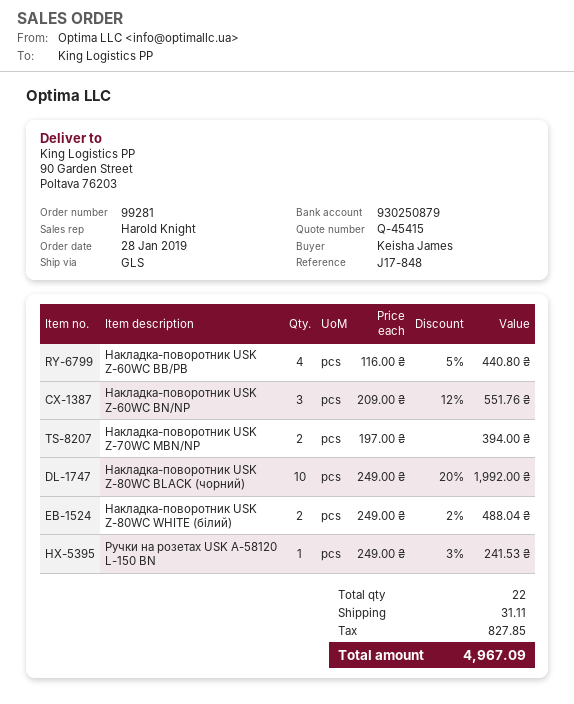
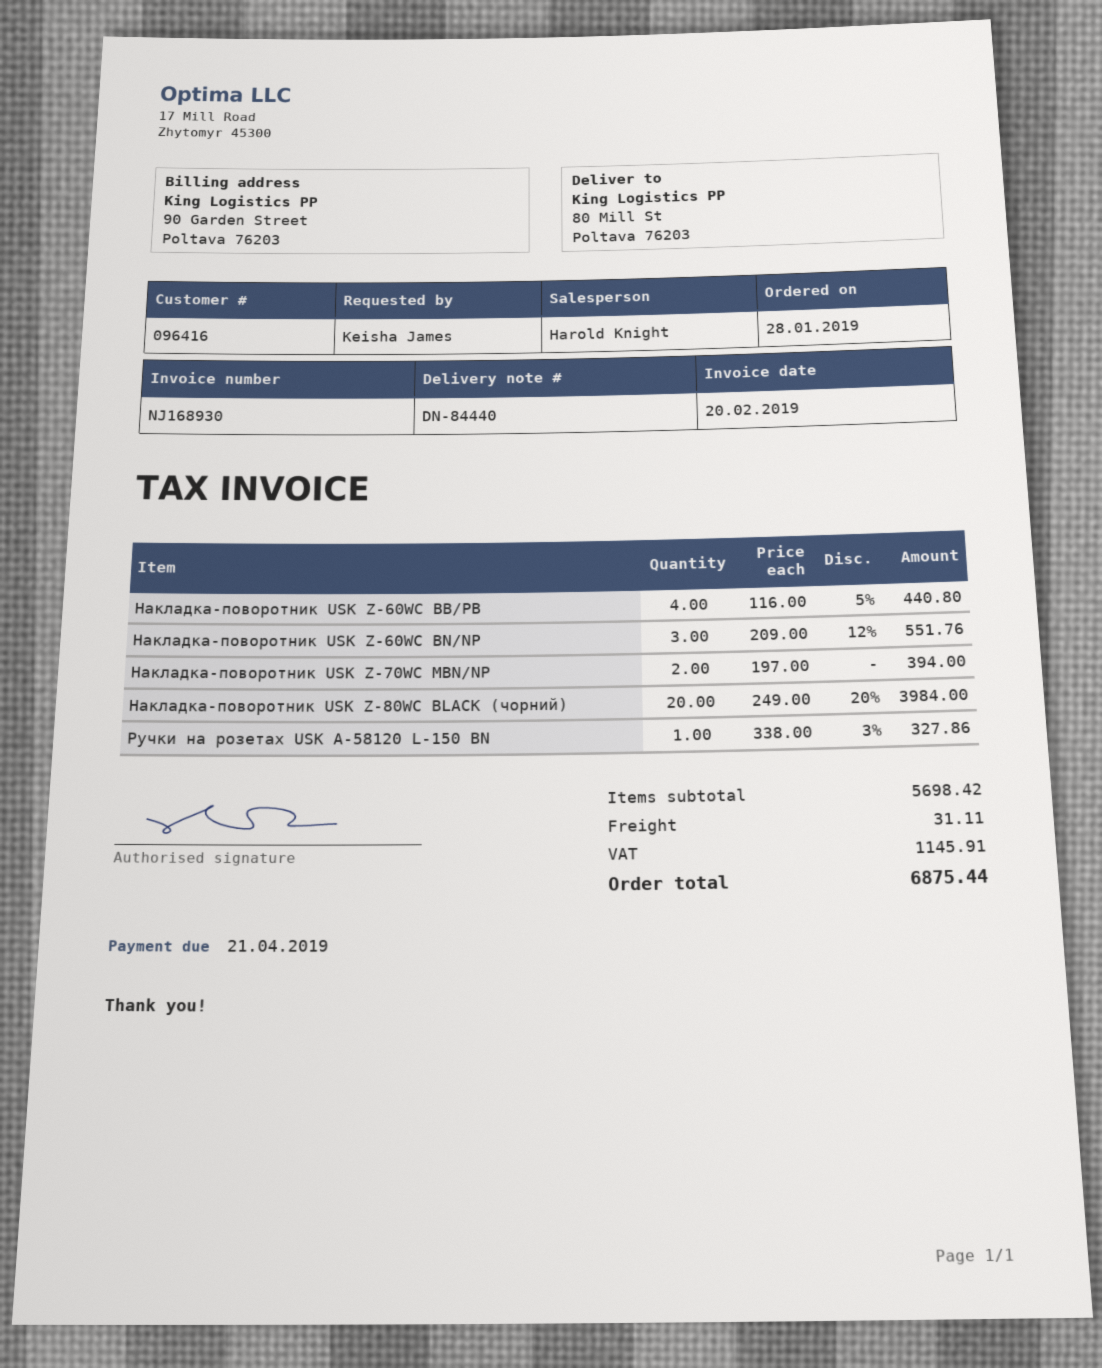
ship to: 90 Garden Street, Poltava 76203 -> 80 Mill St, Poltava 76203
Накладка-поворотник USK Z-80WC BLACK (чорний): 10 x 249.00 - 20% = 1992.00 -> 20 x 249.00 - 20% = 3984.00
Накладка-поворотник USK Z-80WC WHITE (білий): 2 x 249.00 - 2% = 488.04 -> none
Ручки на розетах USK A-58120 L-150 BN: 1 x 249.00 - 3% = 241.53 -> 1 x 338.00 - 3% = 327.86
tax: 827.85 -> 1145.91
total: 4967.09 -> 6875.44

